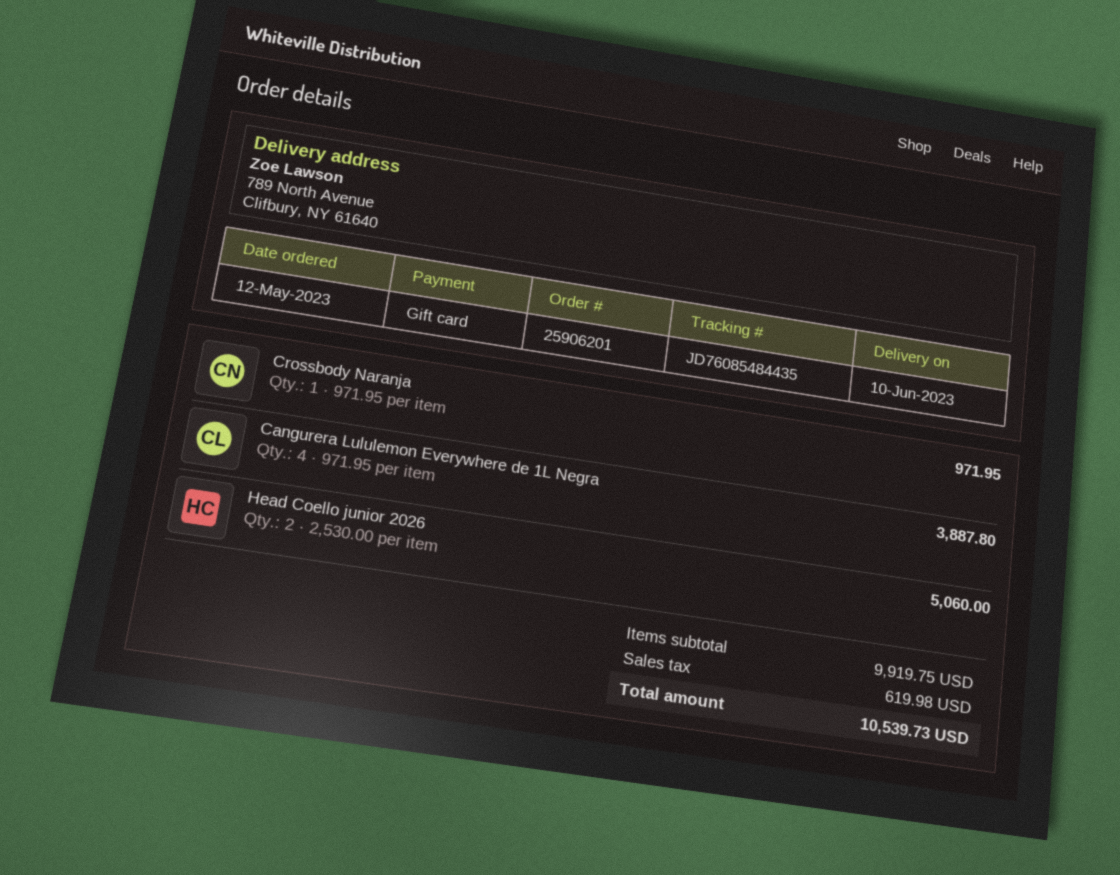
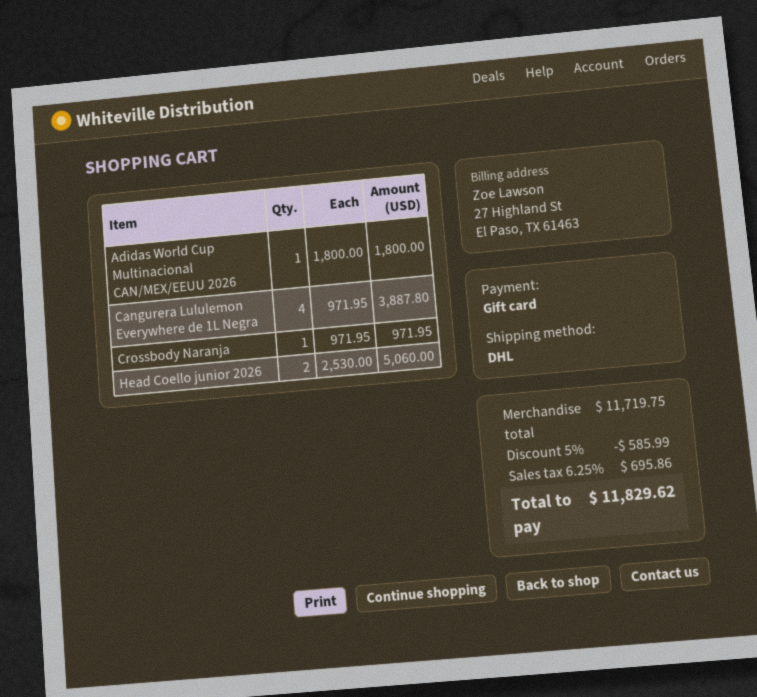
Adidas World Cup Multinacional CAN/MEX/EEUU 2026: none -> 1 x 1800.00 = 1800.00
subtotal: 9919.75 -> 11719.75
discount: none -> 5% = 585.99
tax: 619.98 -> 695.86
total: 10539.73 -> 11829.62

